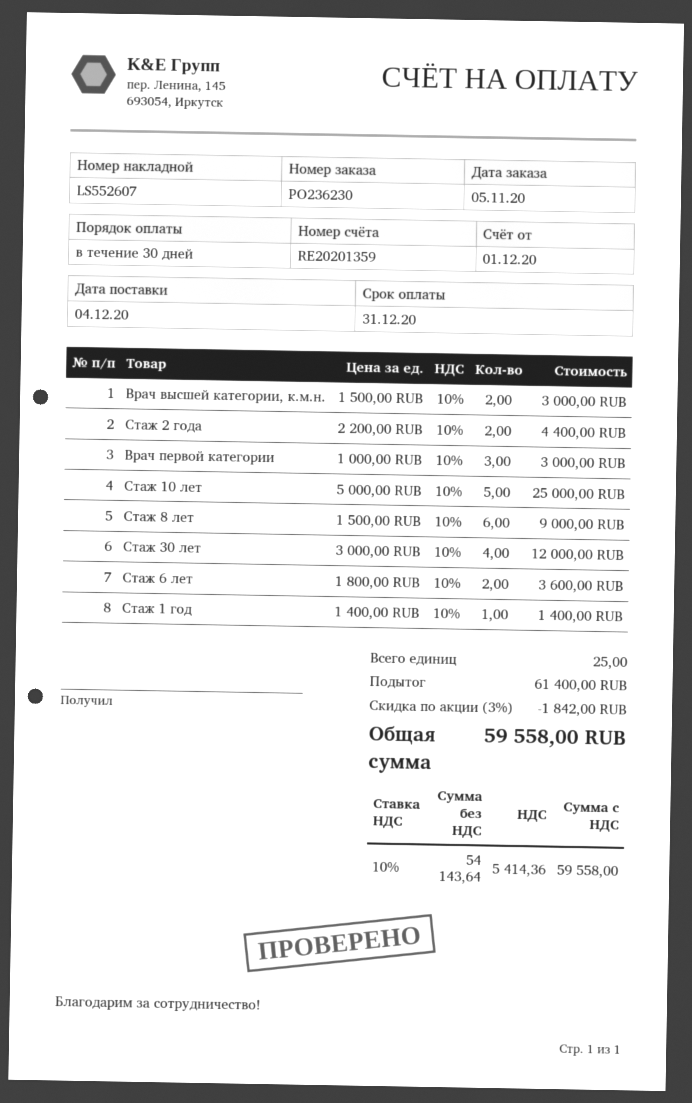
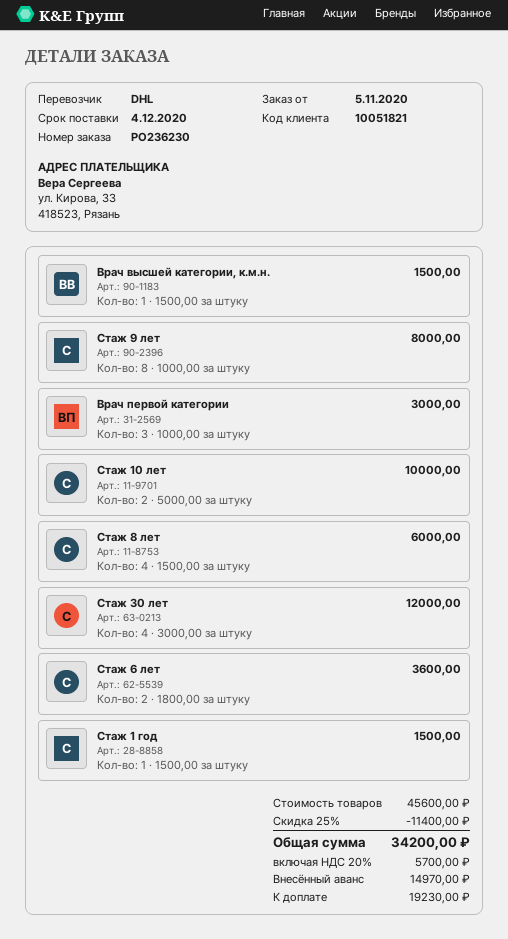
Врач высшей категории, к.м.н.: 2 x 1500.00 = 3000.00 -> 1 x 1500.00 = 1500.00
Стаж 2 года: 2 x 2200.00 = 4400.00 -> none
Стаж 10 лет: 5 x 5000.00 = 25000.00 -> 2 x 5000.00 = 10000.00
Стаж 8 лет: 6 x 1500.00 = 9000.00 -> 4 x 1500.00 = 6000.00
Стаж 1 год: 1 x 1400.00 = 1400.00 -> 1 x 1500.00 = 1500.00
Стаж 9 лет: none -> 8 x 1000.00 = 8000.00
subtotal: 61400.00 -> 45600.00
discount: 3% = 1842.00 -> 25% = 11400.00
tax: 10% = 5414.36 -> 20% = 5700.00
total: 59558.00 -> 34200.00

